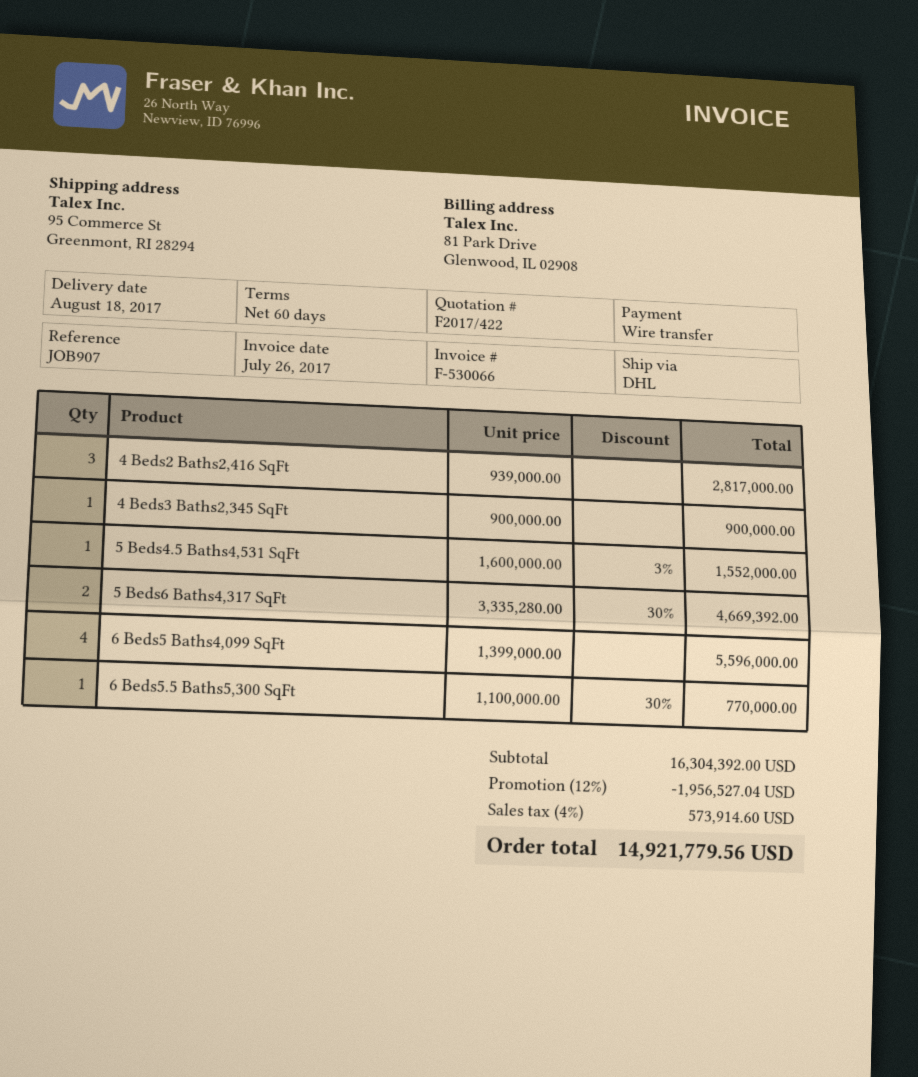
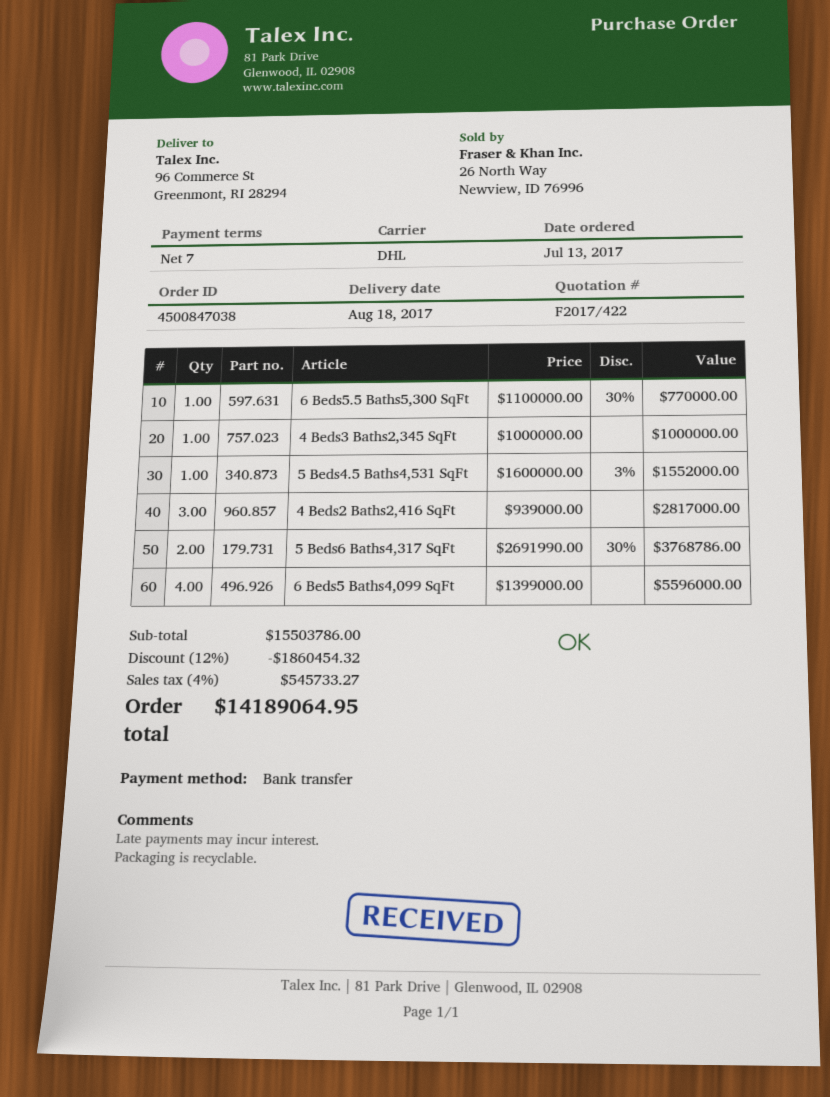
payment terms: 60 days -> 7 days
ship to: 95 Commerce St, Greenmont, RI 28294 -> 96 Commerce St, Greenmont, RI 28294
4 Beds3 Baths2,345 SqFt: 1 x 900000.00 = 900000.00 -> 1 x 1000000.00 = 1000000.00
5 Beds6 Baths4,317 SqFt: 2 x 3335280.00 - 30% = 4669392.00 -> 2 x 2691990.00 - 30% = 3768786.00
subtotal: 16304392.00 -> 15503786.00
discount: 12% = 1956527.04 -> 12% = 1860454.32
tax: 4% = 573914.60 -> 4% = 545733.27
total: 14921779.56 -> 14189064.95

